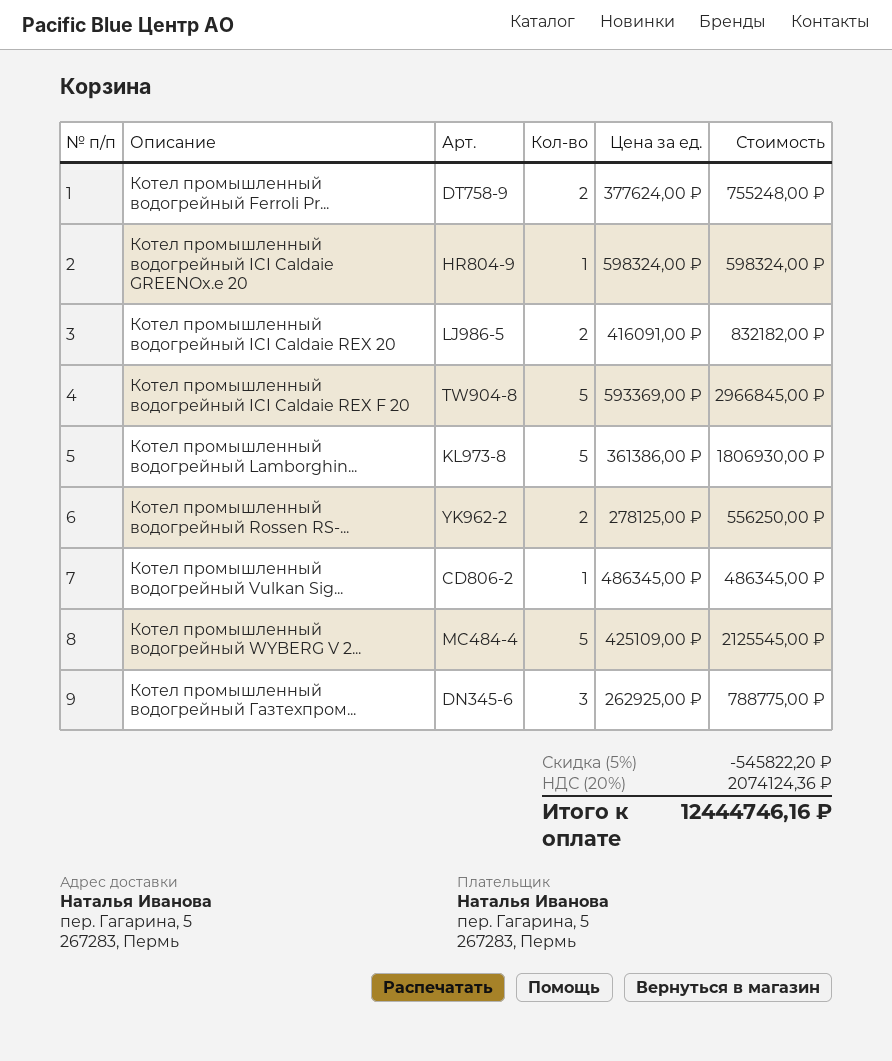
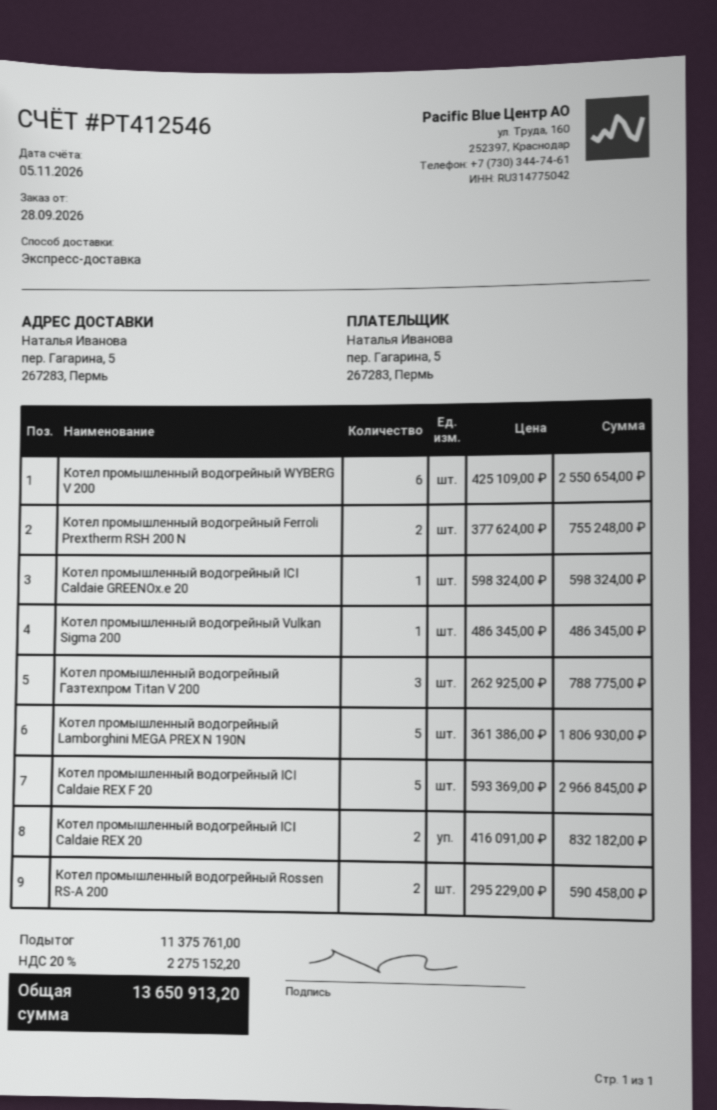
Котел промышленный водогрейный Rossen RS-...: 2 x 278125.00 = 556250.00 -> 2 x 295229.00 = 590458.00
Котел промышленный водогрейный WYBERG V 2...: 5 x 425109.00 = 2125545.00 -> 6 x 425109.00 = 2550654.00
discount: 5% = 545822.20 -> none
tax: 20% = 2074124.36 -> 20% = 2275152.20
total: 12444746.16 -> 13650913.20

